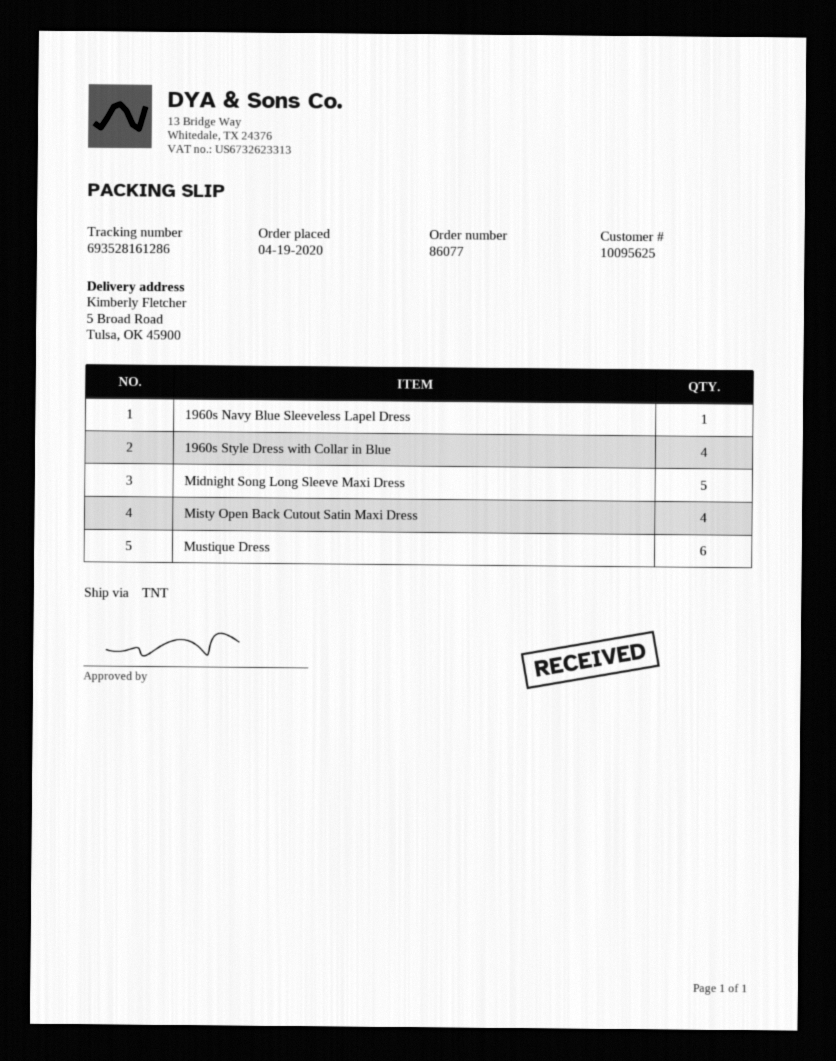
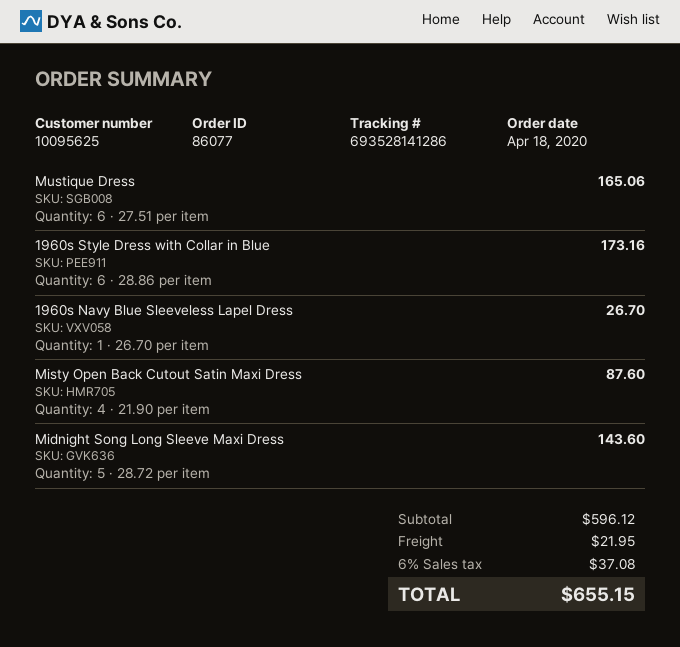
order date: 2020-04-19 -> 2020-04-18
tracking number: 693528161286 -> 693528141286
1960s Style Dress with Collar in Blue: 4 -> 6

